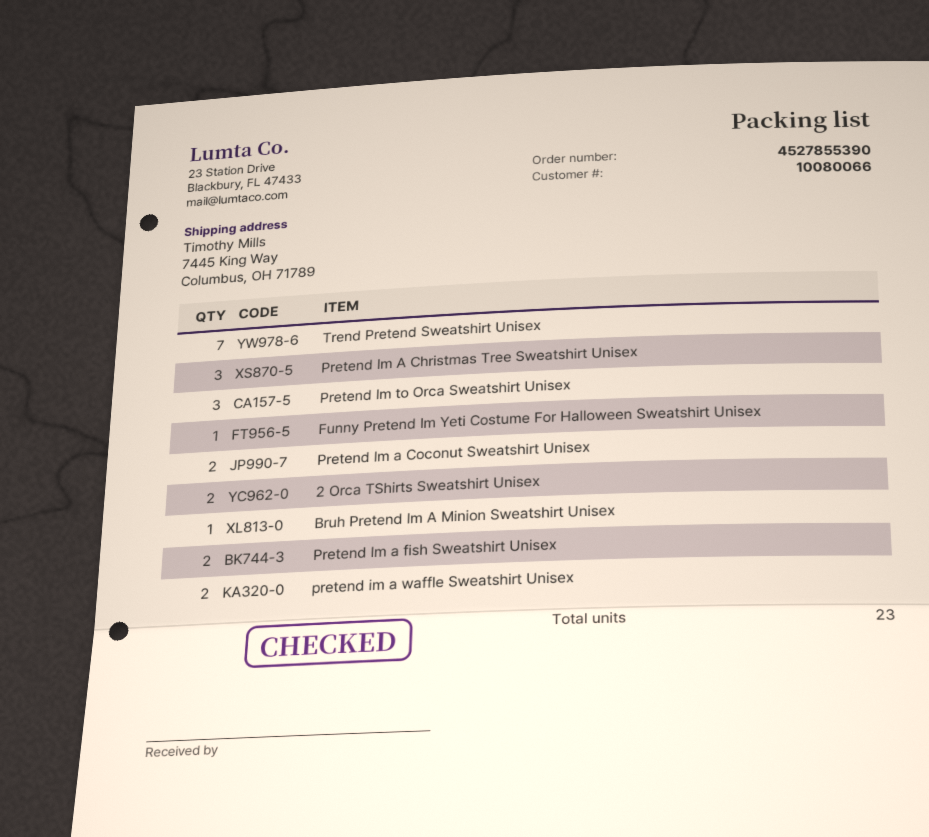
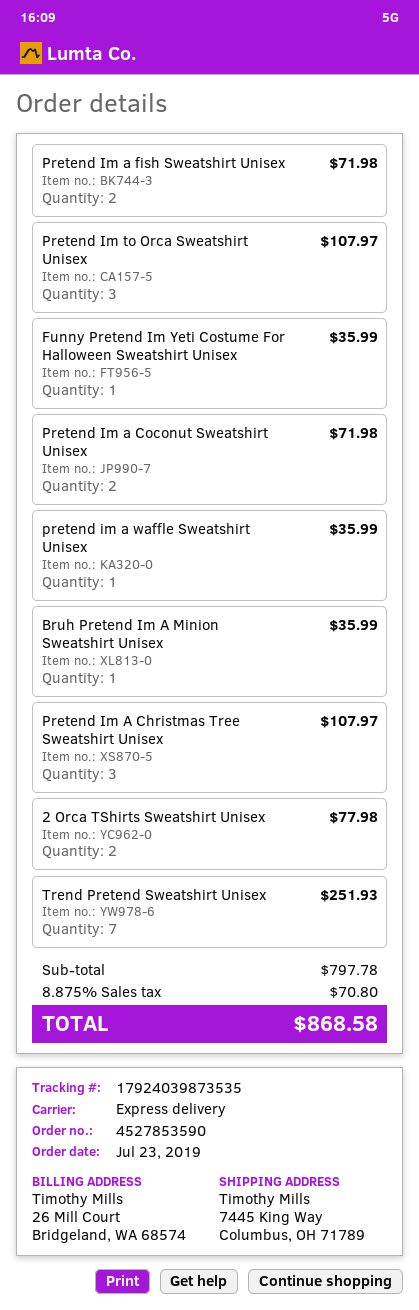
order number: 4527855390 -> 4527853590
pretend im a waffle Sweatshirt Unisex: 2 -> 1

